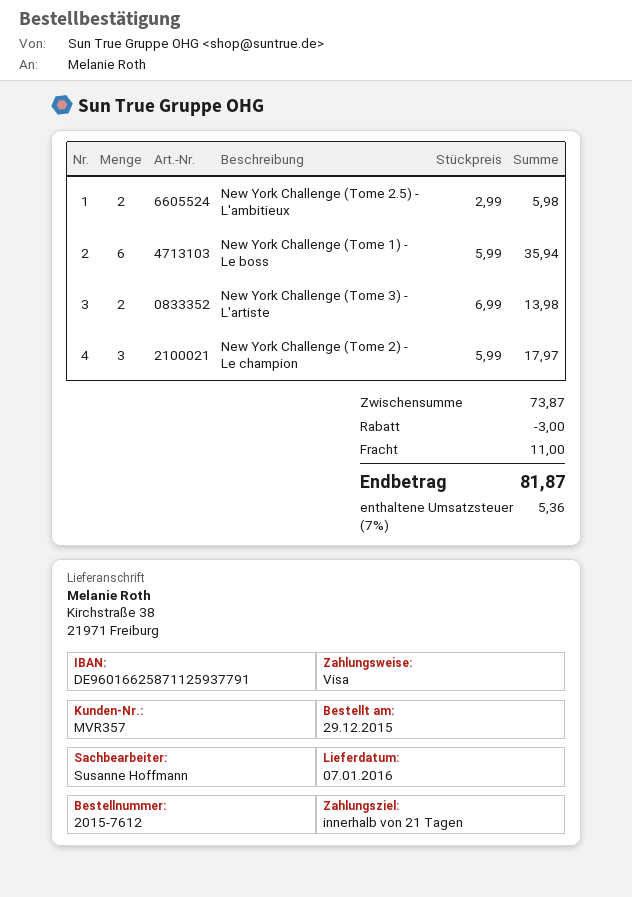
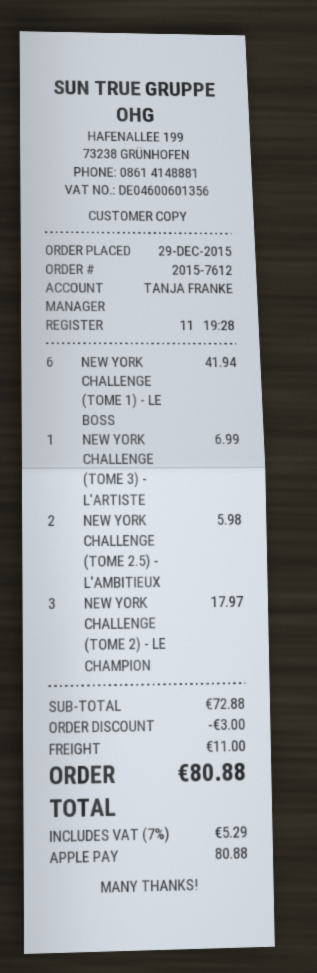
sales rep: Susanne Hoffmann -> TANJA FRANKE
payment method: Visa -> Apple Pay
New York Challenge (Tome 1) - Le boss: 6 for 35.94 -> 6 for 41.94
New York Challenge (Tome 3) - L'artiste: 2 for 13.98 -> 1 for 6.99
subtotal: 73.87 -> 72.88
tax: 7% = 5.36 -> 7% = 5.29
total: 81.87 -> 80.88

